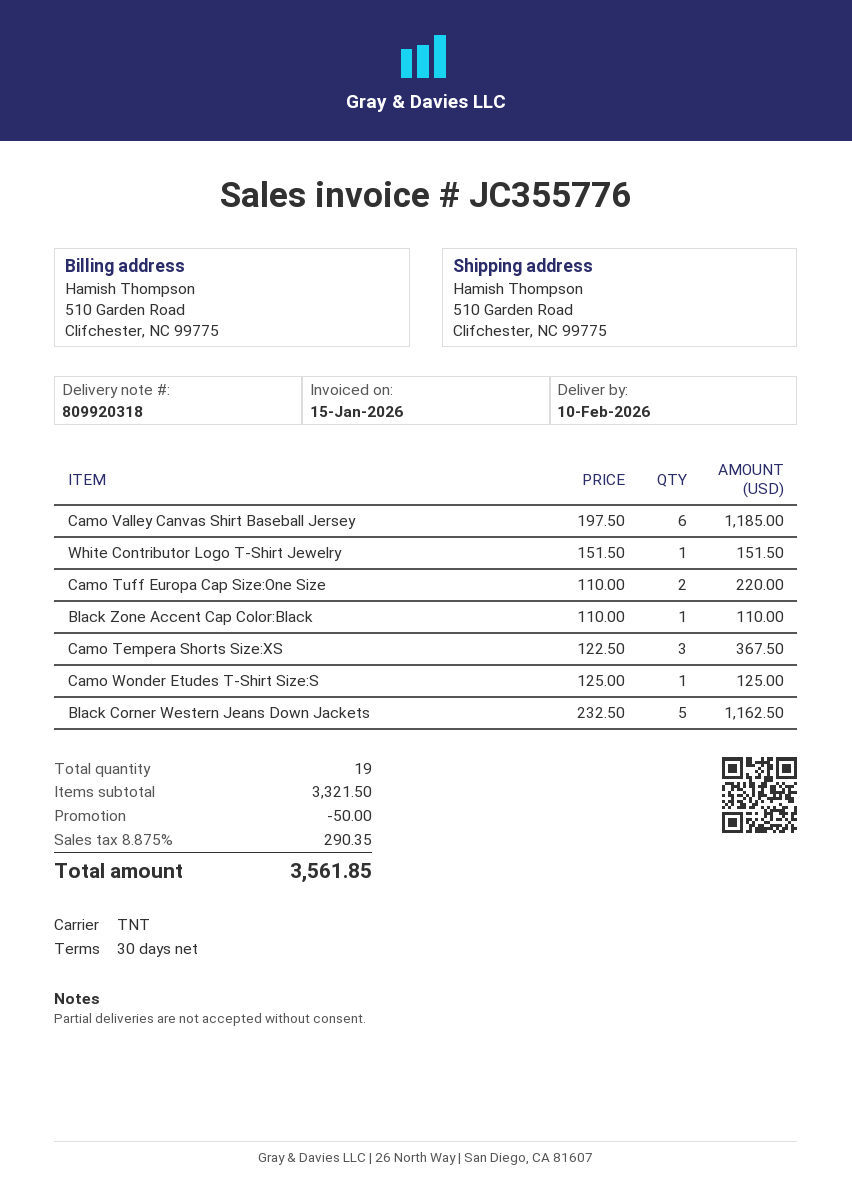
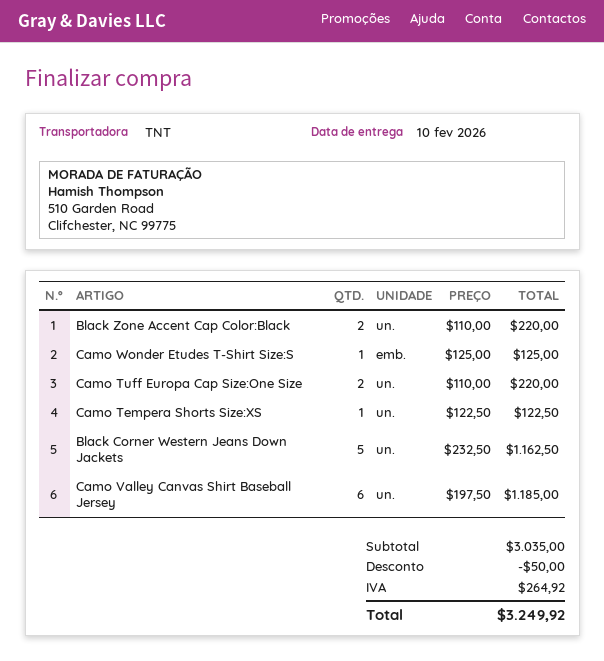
White Contributor Logo T-Shirt Jewelry: 1 x 151.50 = 151.50 -> none
Black Zone Accent Cap Color:Black: 1 x 110.00 = 110.00 -> 2 x 110.00 = 220.00
Camo Tempera Shorts Size:XS: 3 x 122.50 = 367.50 -> 1 x 122.50 = 122.50
subtotal: 3321.50 -> 3035.00
tax: 290.35 -> 264.92
total: 3561.85 -> 3249.92

